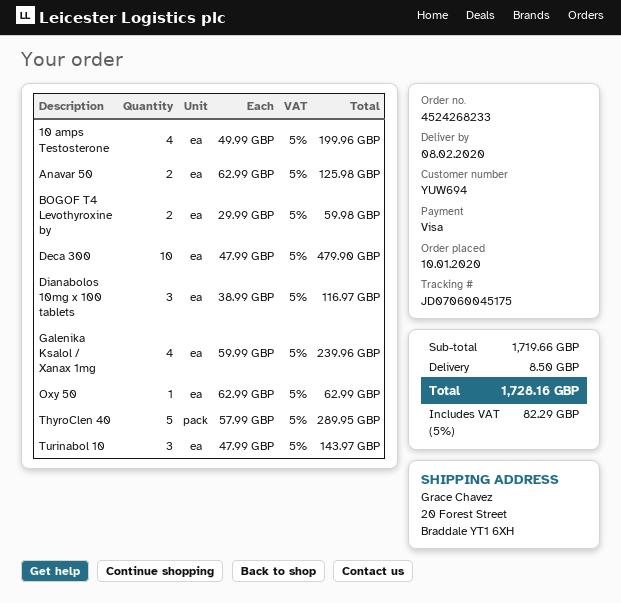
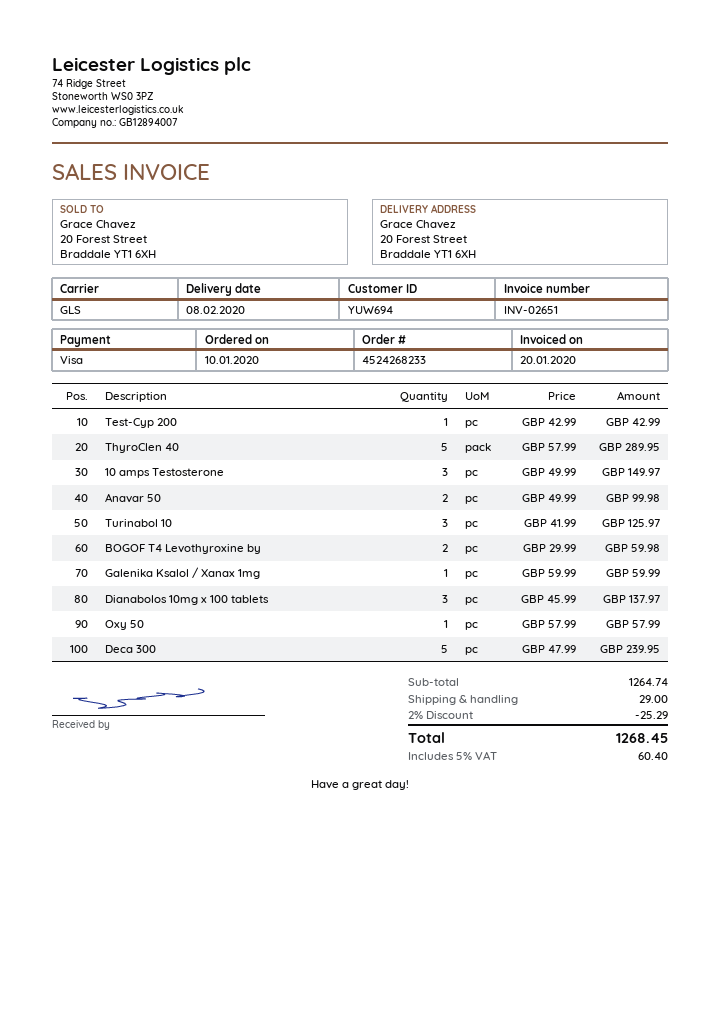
10 amps Testosterone: 4 x 49.99 = 199.96 -> 3 x 49.99 = 149.97
Anavar 50: 2 x 62.99 = 125.98 -> 2 x 49.99 = 99.98
Deca 300: 10 x 47.99 = 479.90 -> 5 x 47.99 = 239.95
Dianabolos 10mg x 100 tablets: 3 x 38.99 = 116.97 -> 3 x 45.99 = 137.97
Galenika Ksalol / Xanax 1mg: 4 x 59.99 = 239.96 -> 1 x 59.99 = 59.99
Oxy 50: 1 x 62.99 = 62.99 -> 1 x 57.99 = 57.99
Turinabol 10: 3 x 47.99 = 143.97 -> 3 x 41.99 = 125.97
Test-Cyp 200: none -> 1 x 42.99 = 42.99
subtotal: 1719.66 -> 1264.74
discount: none -> 2% = 25.29
shipping: 8.50 -> 29.00
tax: 5% = 82.29 -> 5% = 60.40
total: 1728.16 -> 1268.45

